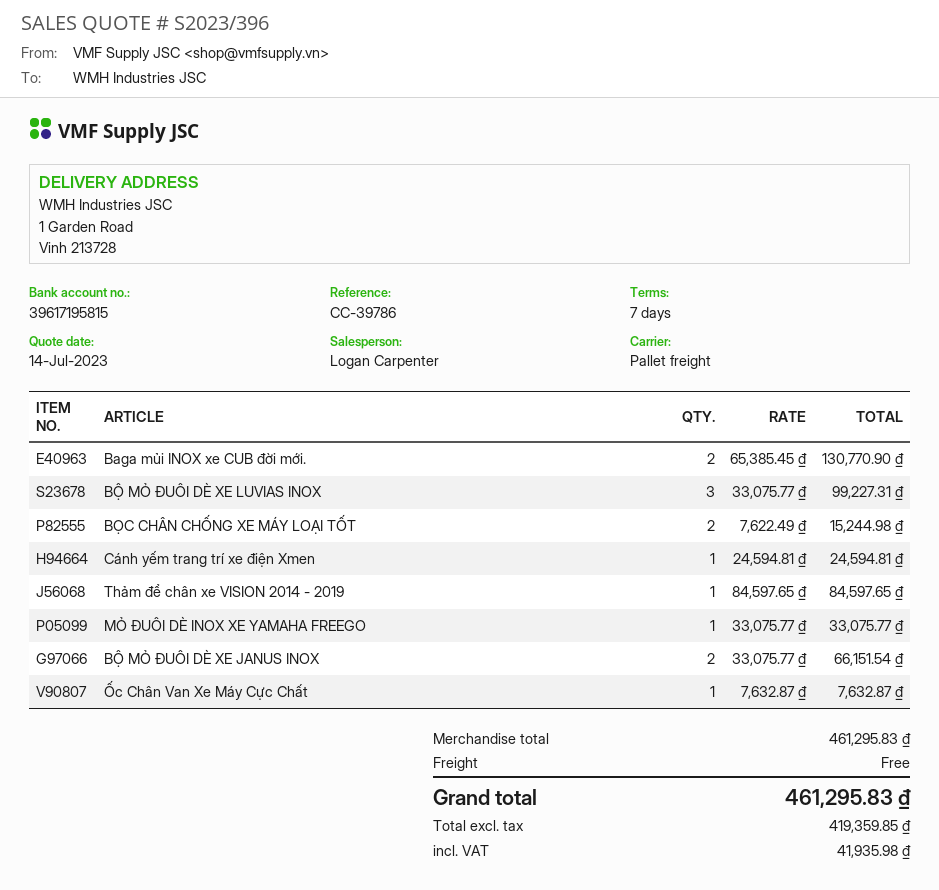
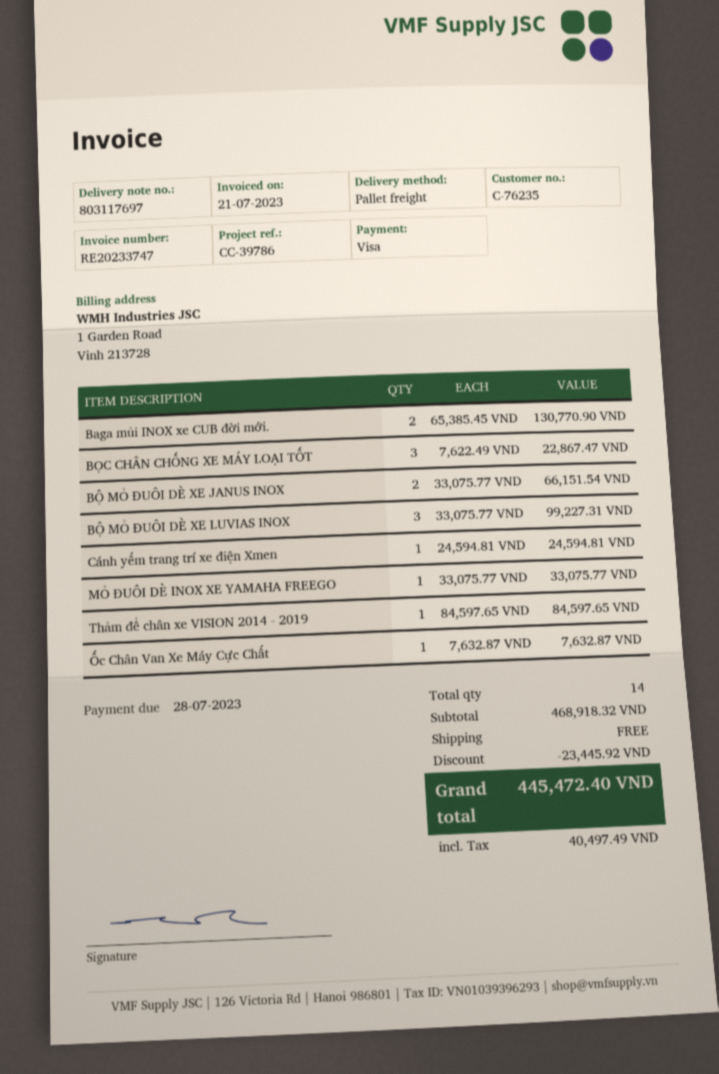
BỌC CHÂN CHỐNG XE MÁY LOẠI TỐT: 2 x 7622.49 = 15244.98 -> 3 x 7622.49 = 22867.47
subtotal: 461295.83 -> 468918.32
discount: none -> 23445.92
tax: 41935.98 -> 40497.49
total: 461295.83 -> 445472.40

